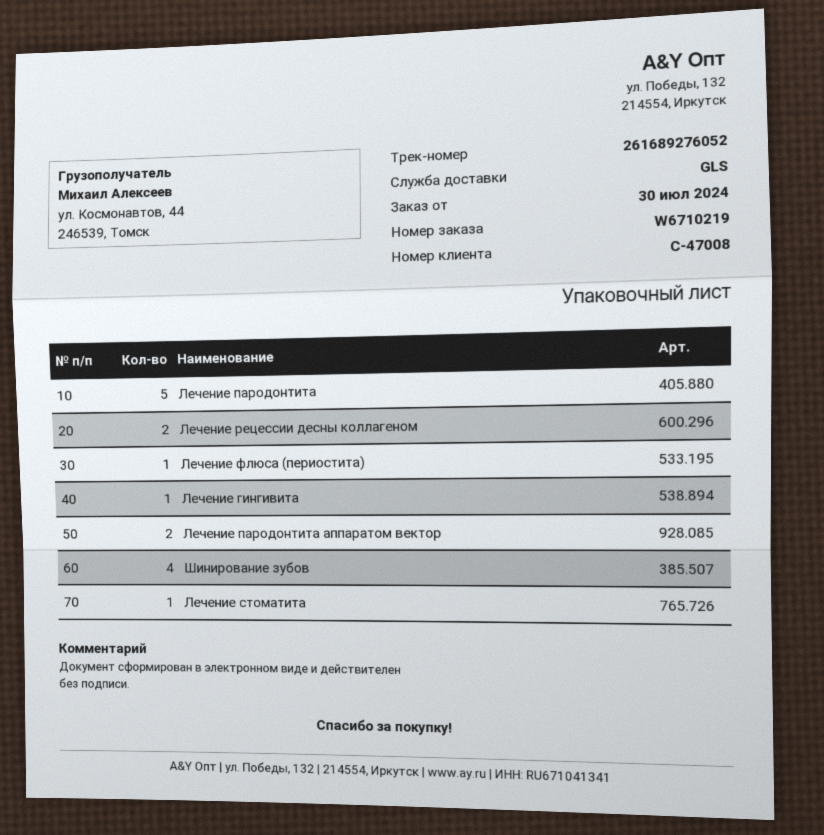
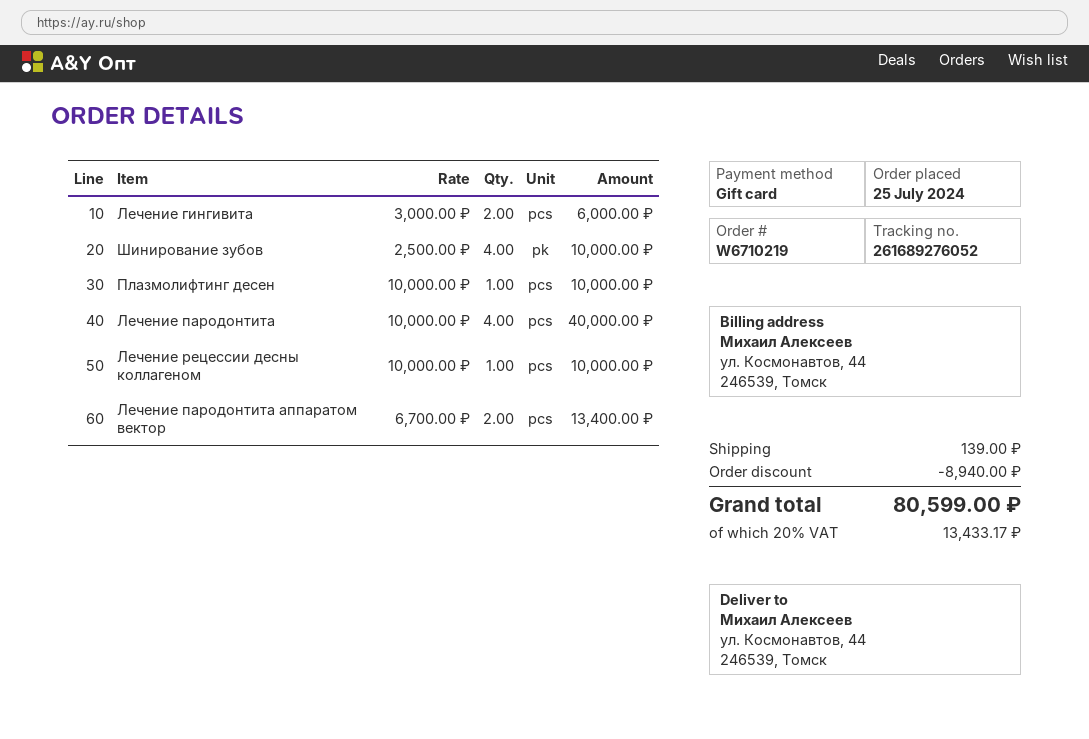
order date: 2024-07-30 -> 2024-07-25
Лечение пародонтита: 5 -> 4
Лечение рецессии десны коллагеном: 2 -> 1
Лечение флюса (периостита): 1 -> none
Лечение гингивита: 1 -> 2
Лечение стоматита: 1 -> none
Плазмолифтинг десен: none -> 1

